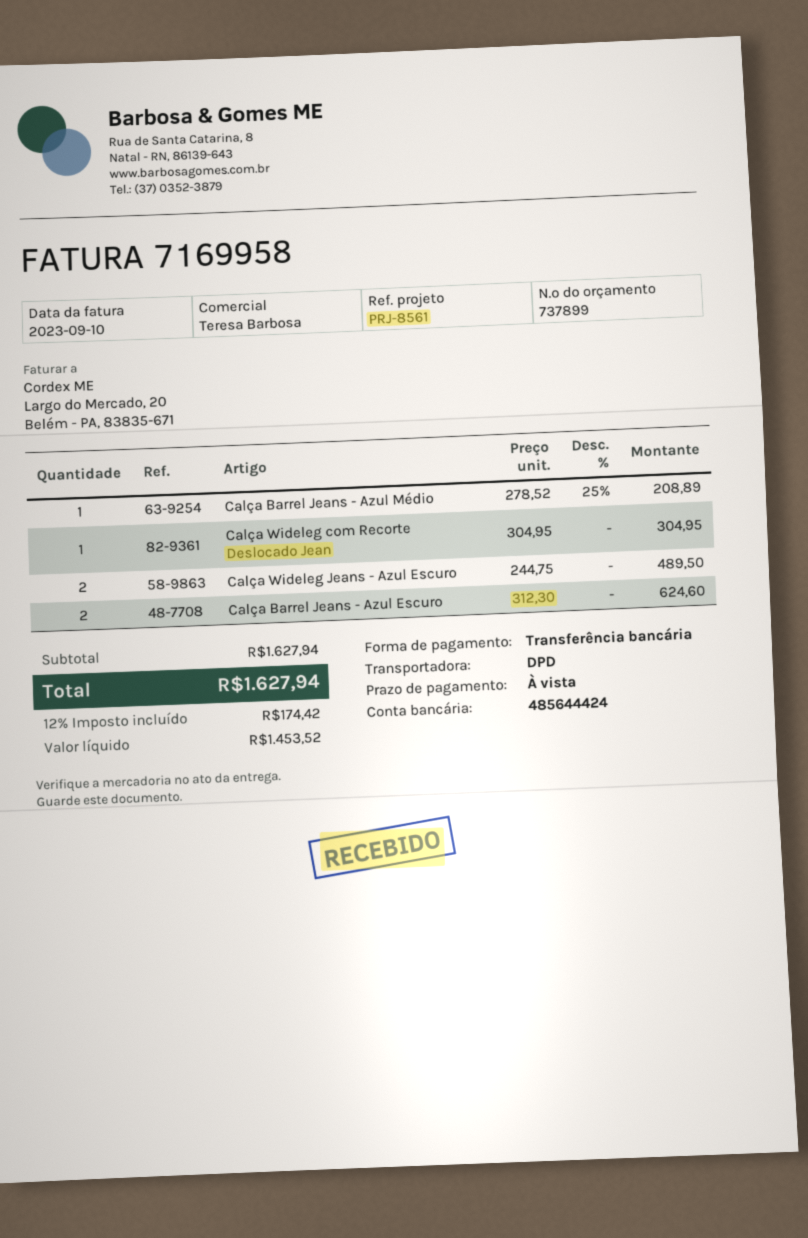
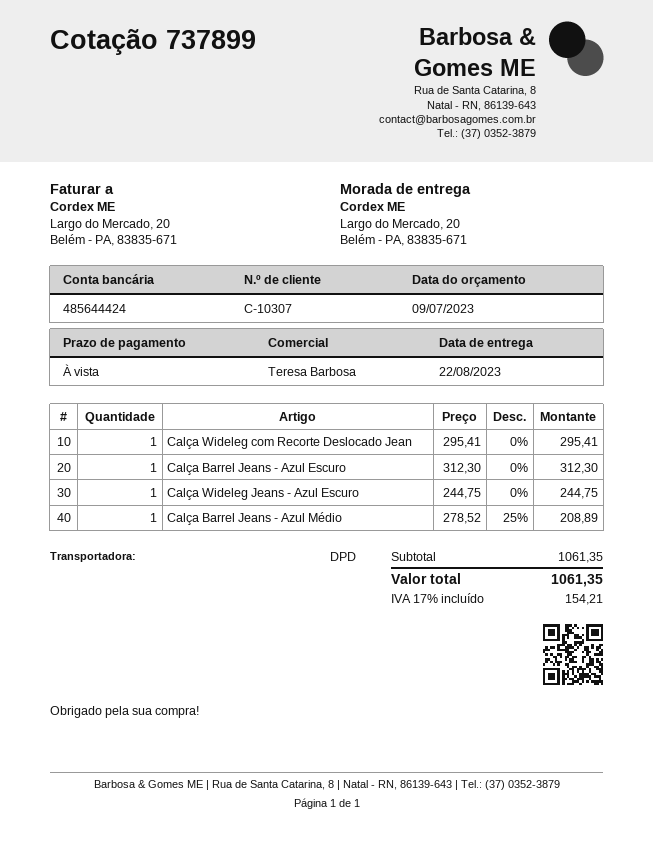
Calça Wideleg com Recorte Deslocado Jean: 1 x 304.95 = 304.95 -> 1 x 295.41 = 295.41
Calça Wideleg Jeans - Azul Escuro: 2 x 244.75 = 489.50 -> 1 x 244.75 = 244.75
Calça Barrel Jeans - Azul Escuro: 2 x 312.30 = 624.60 -> 1 x 312.30 = 312.30
subtotal: 1627.94 -> 1061.35
tax: 12% = 174.42 -> 17% = 154.21
total: 1627.94 -> 1061.35

